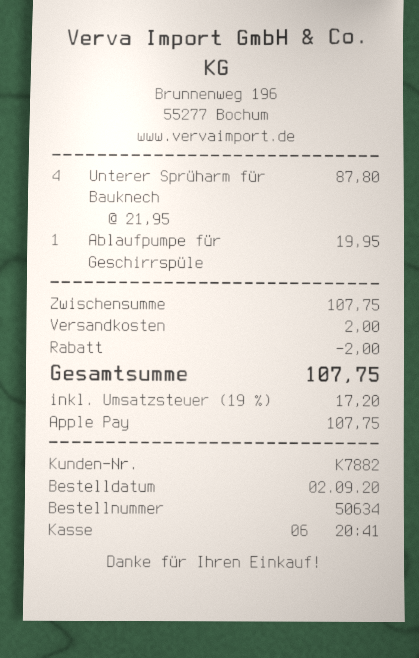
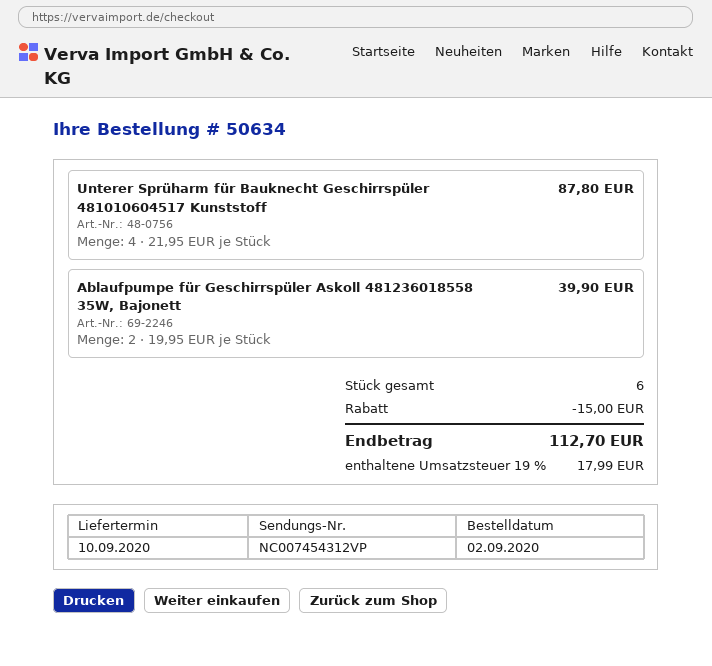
Ablaufpumpe für Geschirrspüle: 1 x 19.95 = 19.95 -> 2 x 19.95 = 39.90
discount: 2.00 -> 15.00
shipping: 2.00 -> none
tax: 19% = 17.20 -> 19% = 17.99
total: 107.75 -> 112.70

